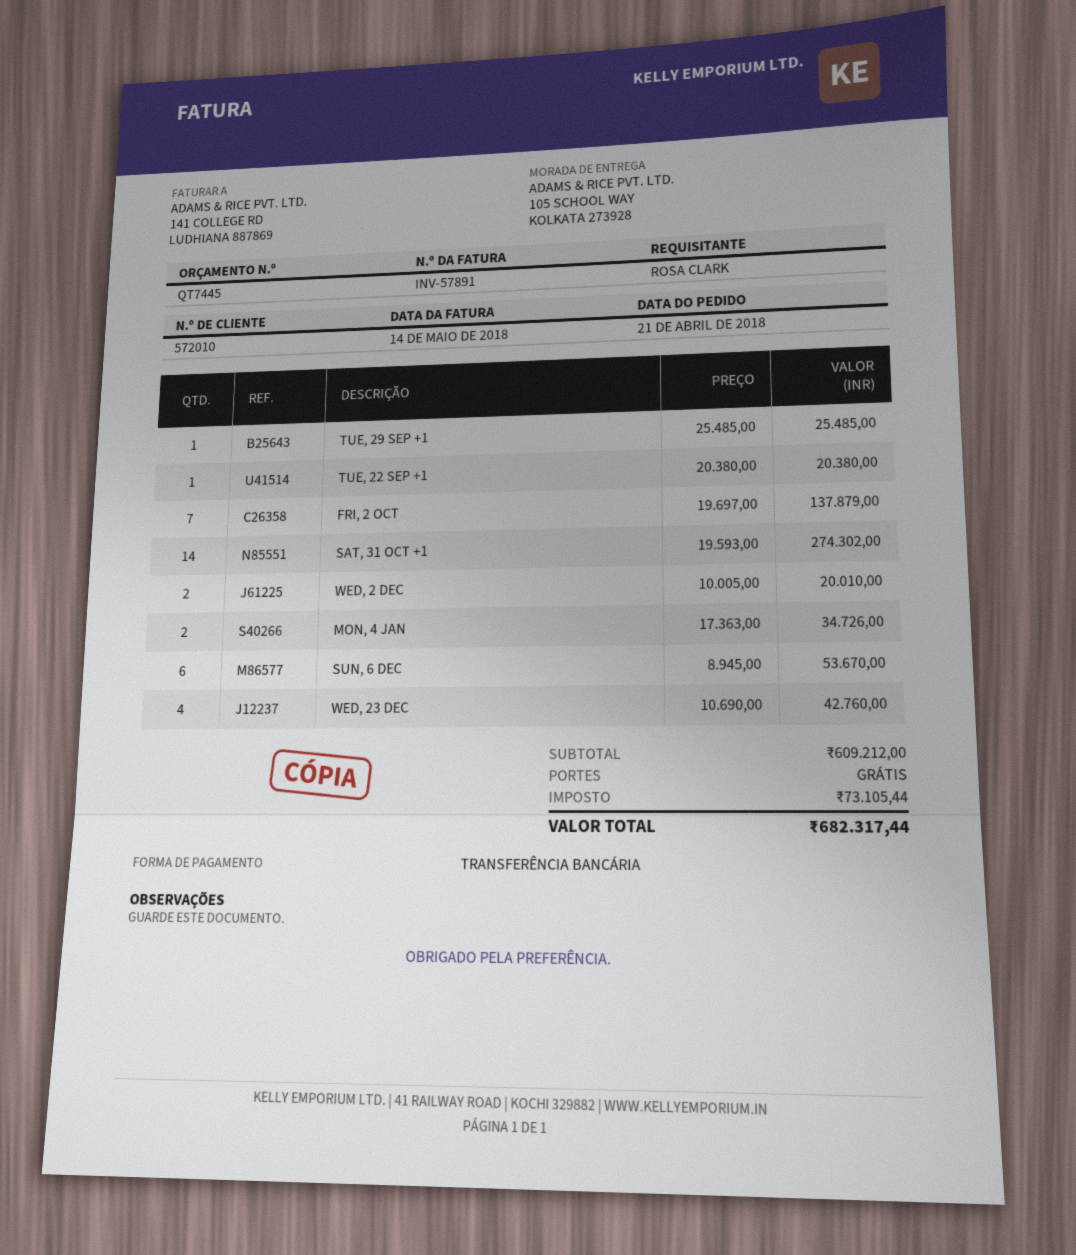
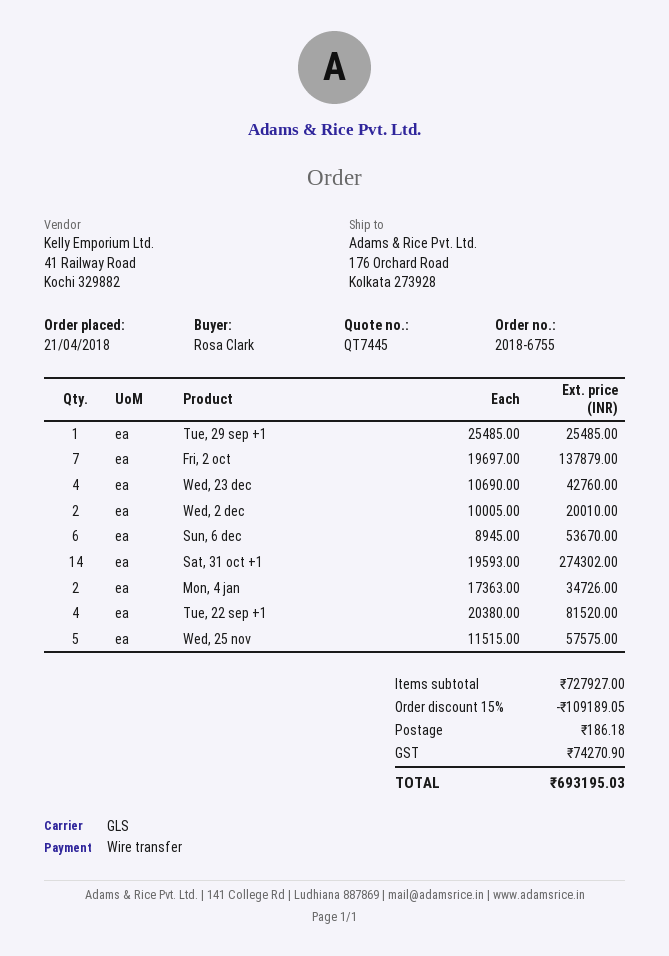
ship to: 105 SCHOOL WAY, KOLKATA 273928 -> 176 Orchard Road, Kolkata 273928
TUE, 22 SEP +1: 1 x 20380.00 = 20380.00 -> 4 x 20380.00 = 81520.00
Wed, 25 nov: none -> 5 x 11515.00 = 57575.00
subtotal: 609212.00 -> 727927.00
discount: none -> 15% = 109189.05
shipping: 0.00 -> 186.18
tax: 73105.44 -> 74270.90
total: 682317.44 -> 693195.03

